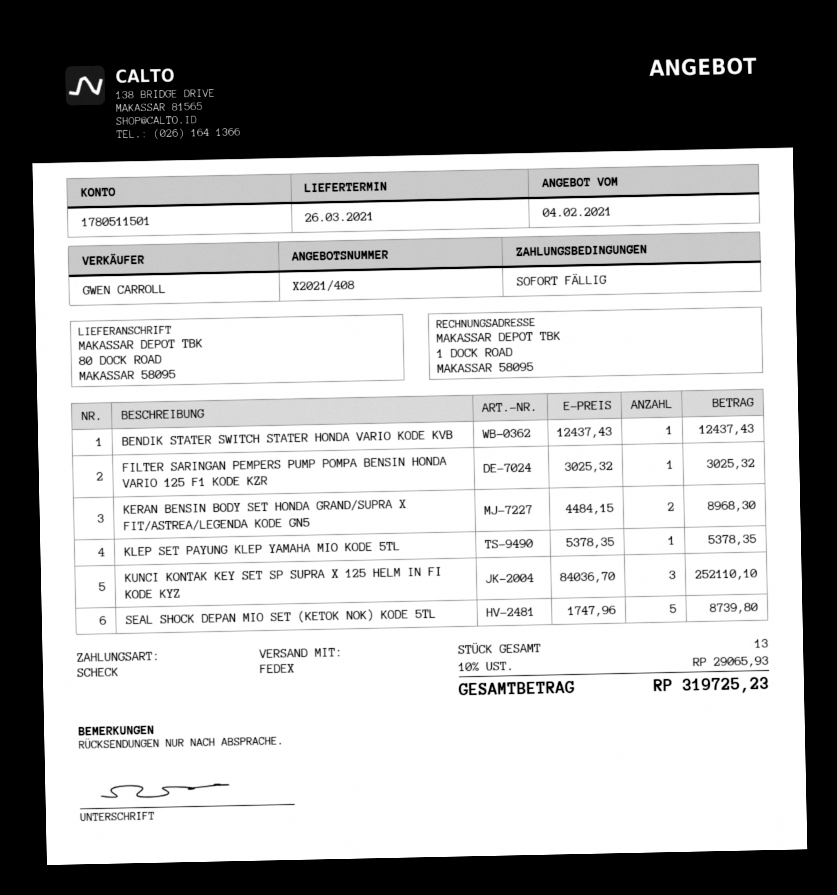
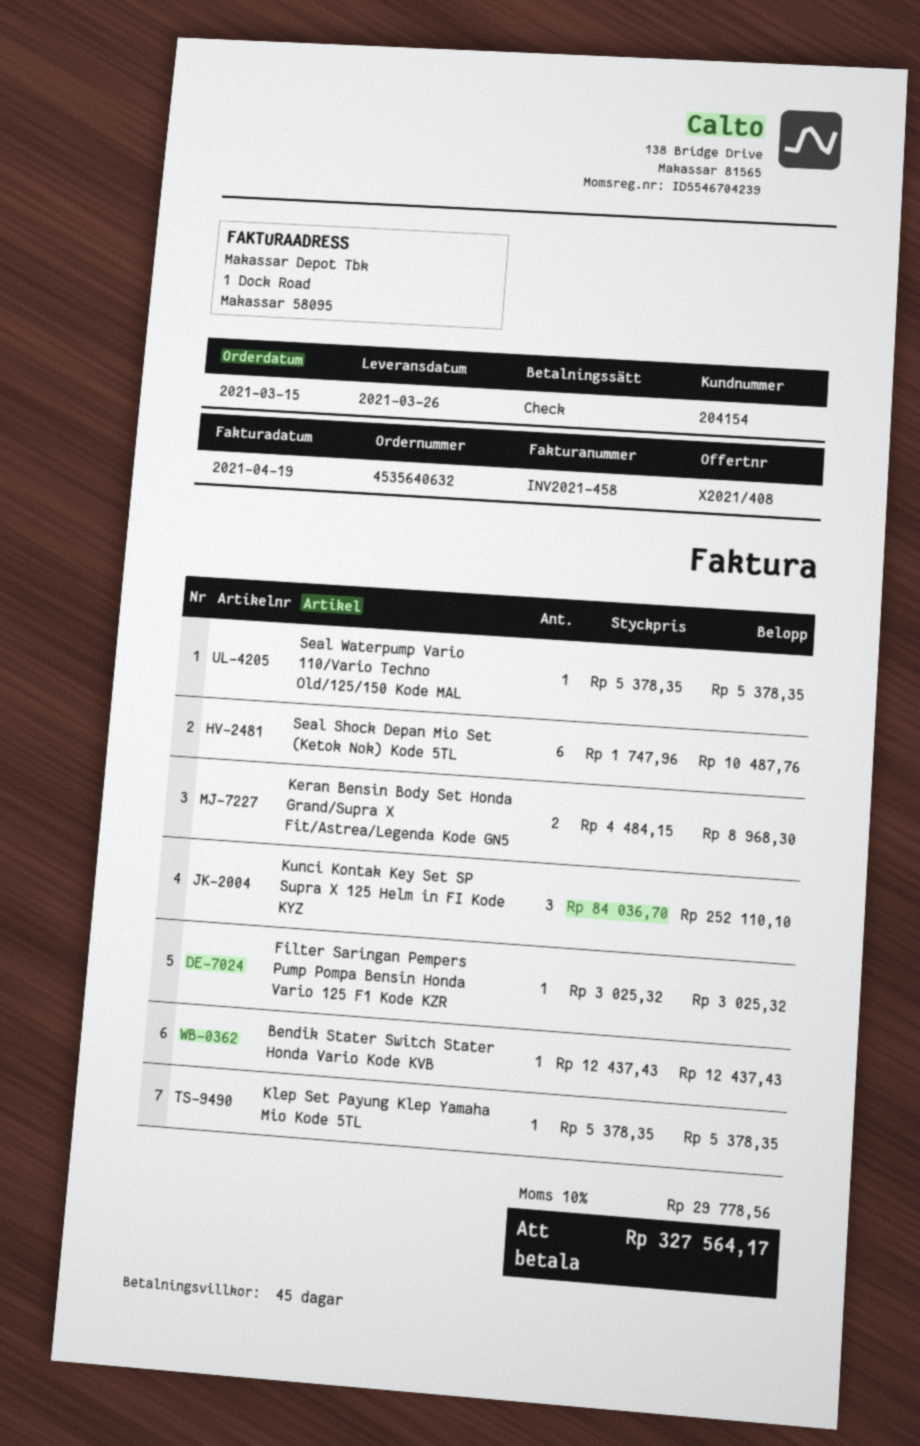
payment terms: on receipt -> 45 days
SEAL SHOCK DEPAN MIO SET (KETOK NOK) KODE 5TL: 5 x 1747.96 = 8739.80 -> 6 x 1747.96 = 10487.76
Seal Waterpump Vario 110/Vario Techno Old/125/150 Kode MAL: none -> 1 x 5378.35 = 5378.35
tax: 10% = 29065.93 -> 10% = 29778.56
total: 319725.23 -> 327564.17

